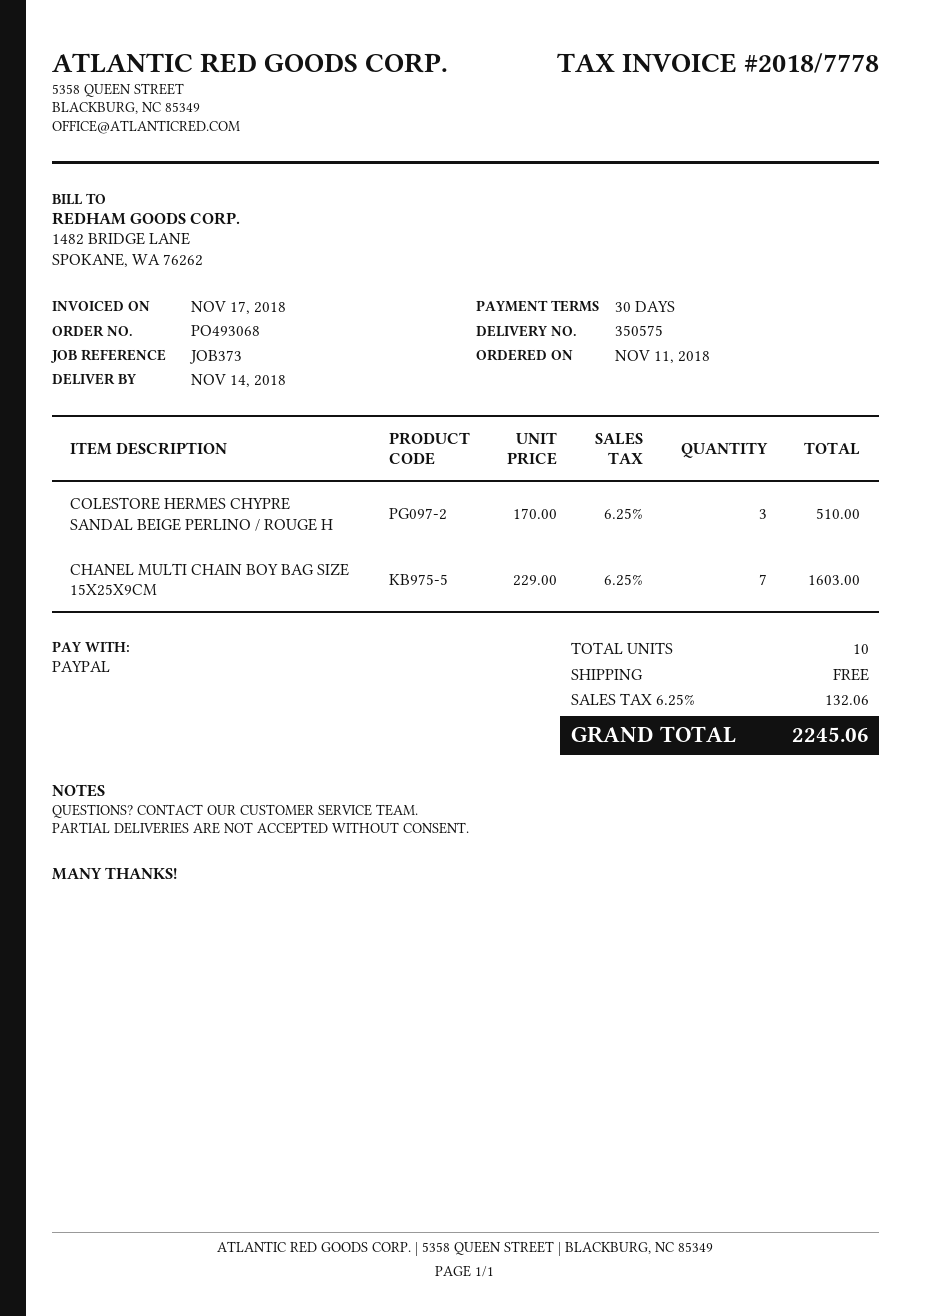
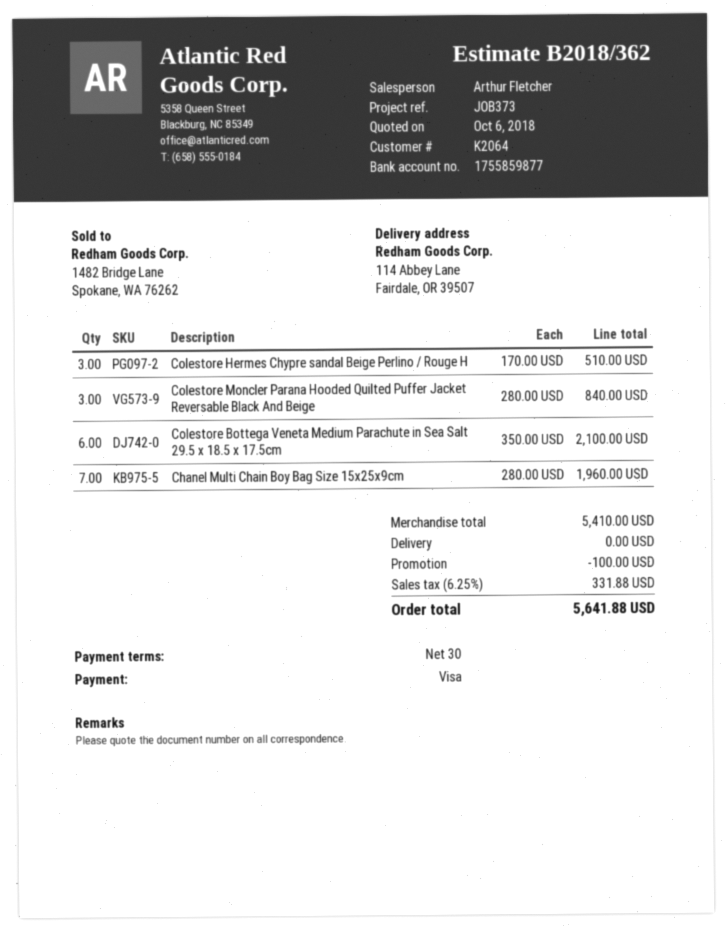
payment method: PayPal -> Visa
CHANEL MULTI CHAIN BOY BAG SIZE 15X25X9CM: 7 x 229.00 = 1603.00 -> 7 x 280.00 = 1960.00
Colestore Moncler Parana Hooded Quilted Puffer Jacket Reversable Black And Beige: none -> 3 x 280.00 = 840.00
Colestore Bottega Veneta Medium Parachute in Sea Salt 29.5 x 18.5 x 17.5cm: none -> 6 x 350.00 = 2100.00
discount: none -> 100.00
tax: 6.25% = 132.06 -> 6.25% = 331.88
total: 2245.06 -> 5641.88

